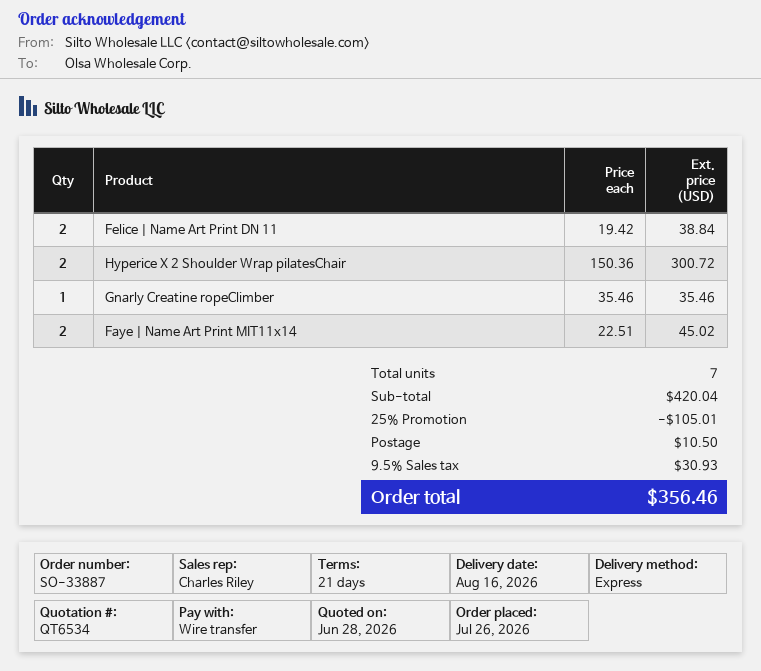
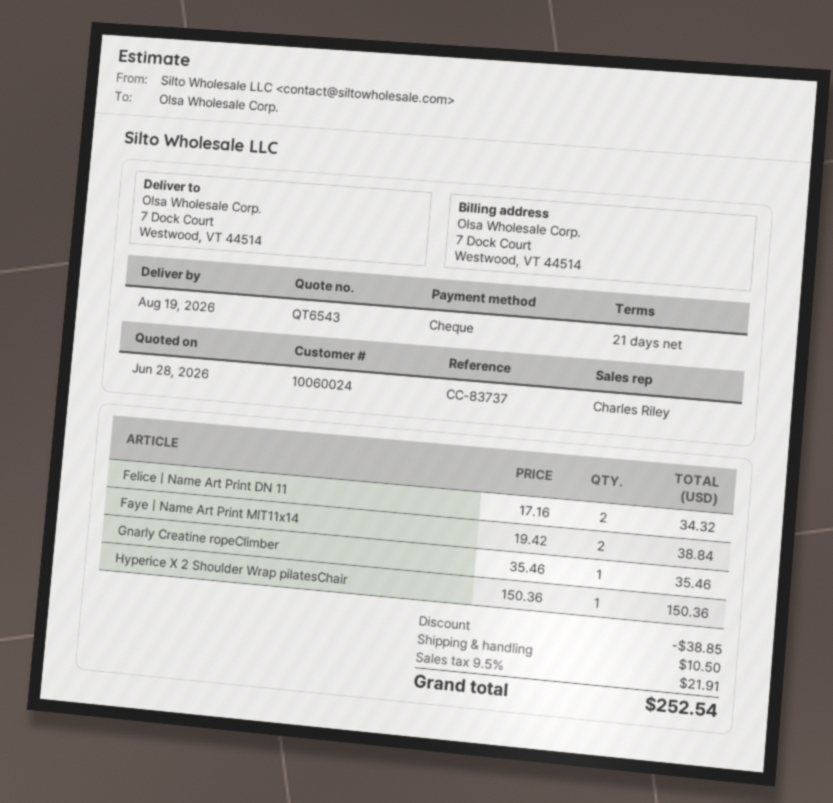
quote number: QT6534 -> QT6543
delivery date: 2026-08-16 -> 2026-08-19
payment method: bank transfer -> cheque
Felice | Name Art Print DN 11: 2 x 19.42 = 38.84 -> 2 x 17.16 = 34.32
Hyperice X 2 Shoulder Wrap pilatesChair: 2 x 150.36 = 300.72 -> 1 x 150.36 = 150.36
Faye | Name Art Print MIT11x14: 2 x 22.51 = 45.02 -> 2 x 19.42 = 38.84
discount: 105.01 -> 38.85
tax: 9.5% = 30.93 -> 9.5% = 21.91
total: 356.46 -> 252.54

